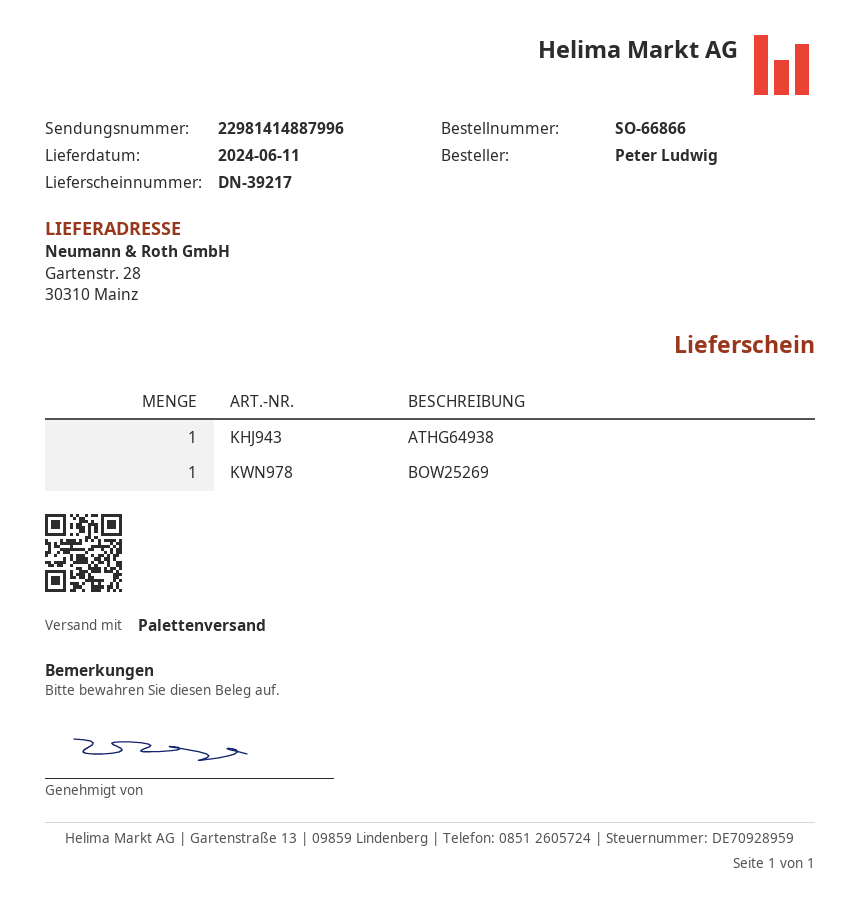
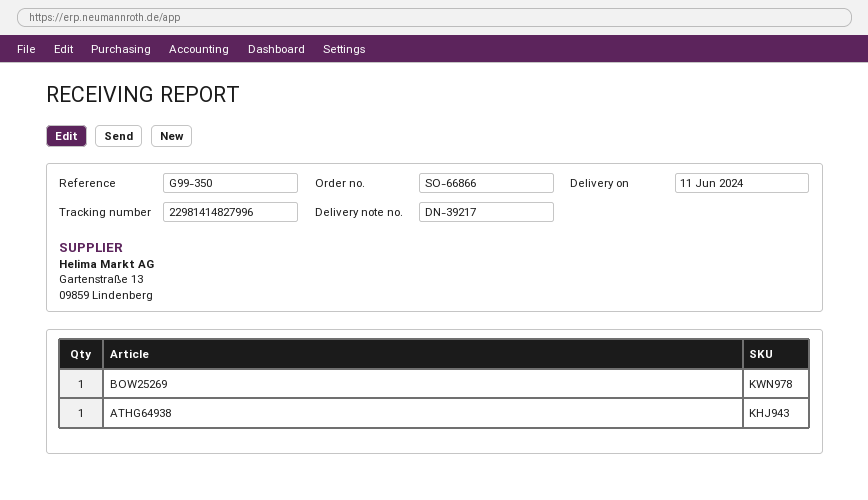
tracking number: 22981414887996 -> 22981414827996

